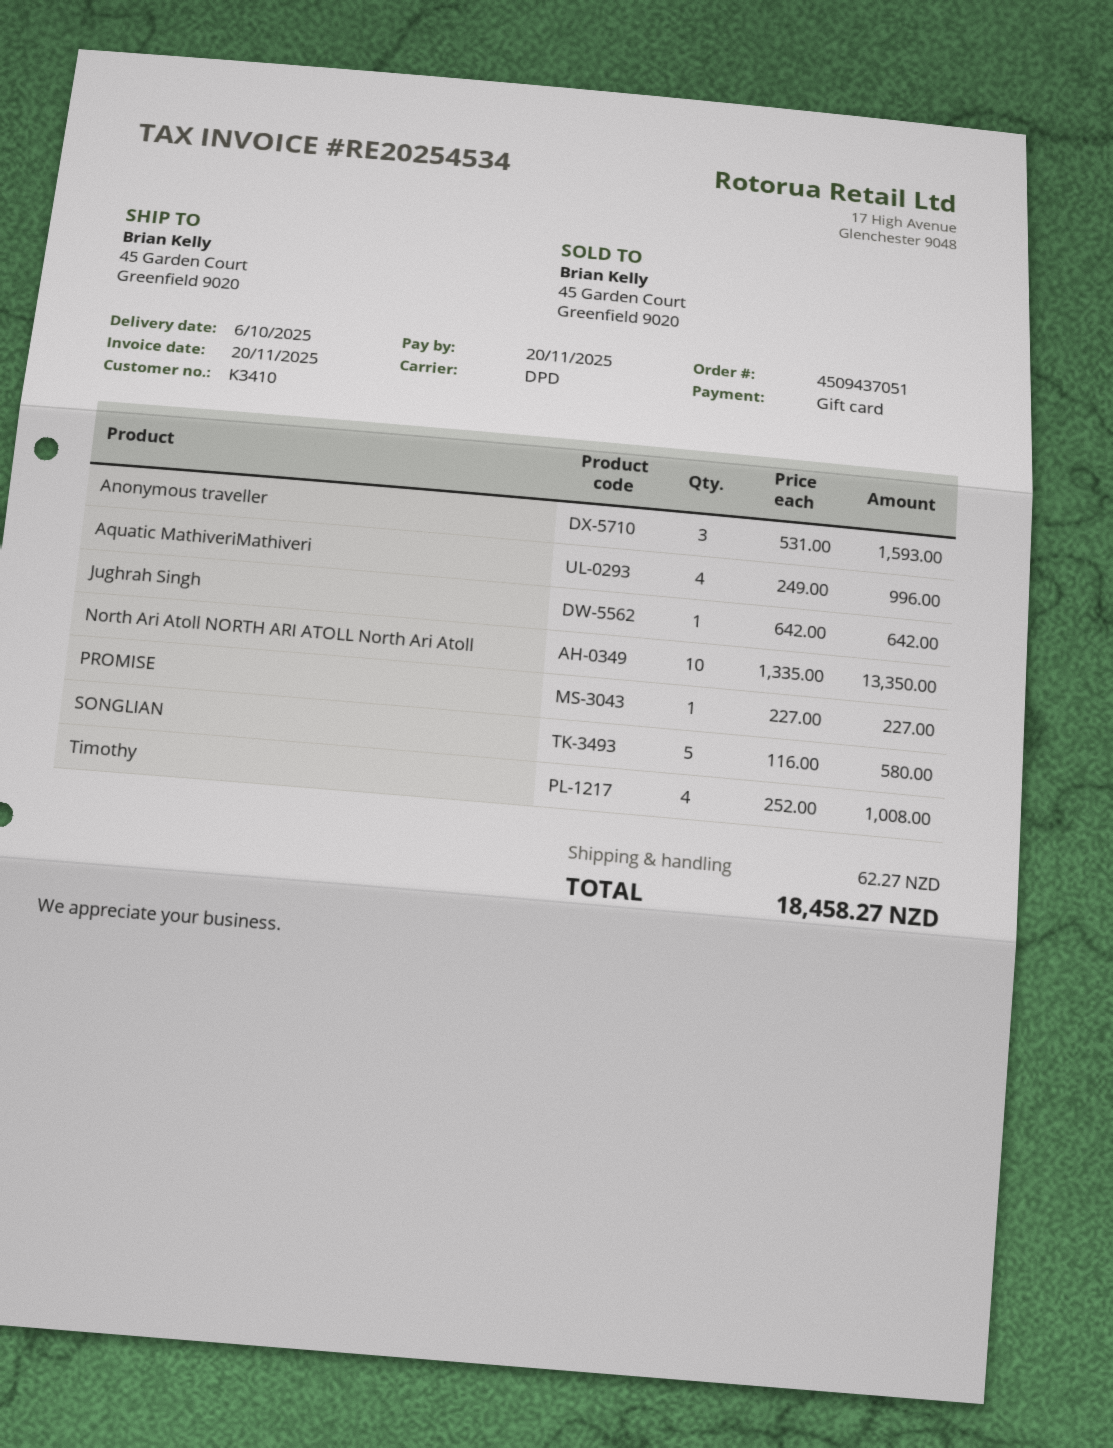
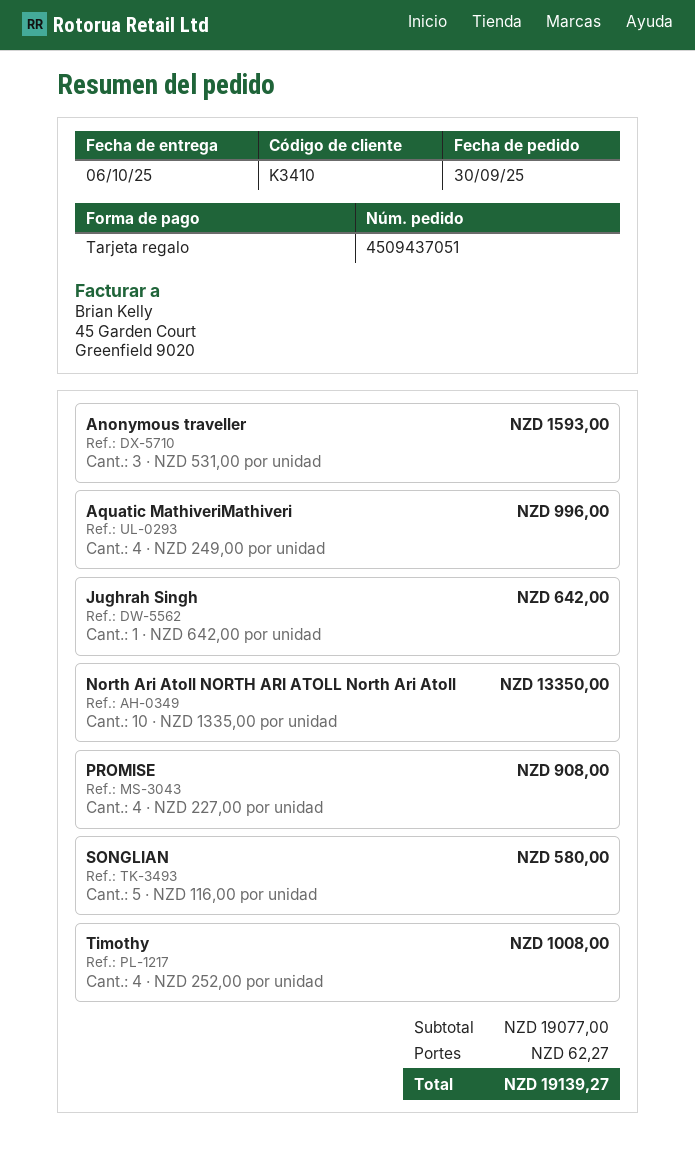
PROMISE: 1 x 227.00 = 227.00 -> 4 x 227.00 = 908.00
total: 18458.27 -> 19139.27

